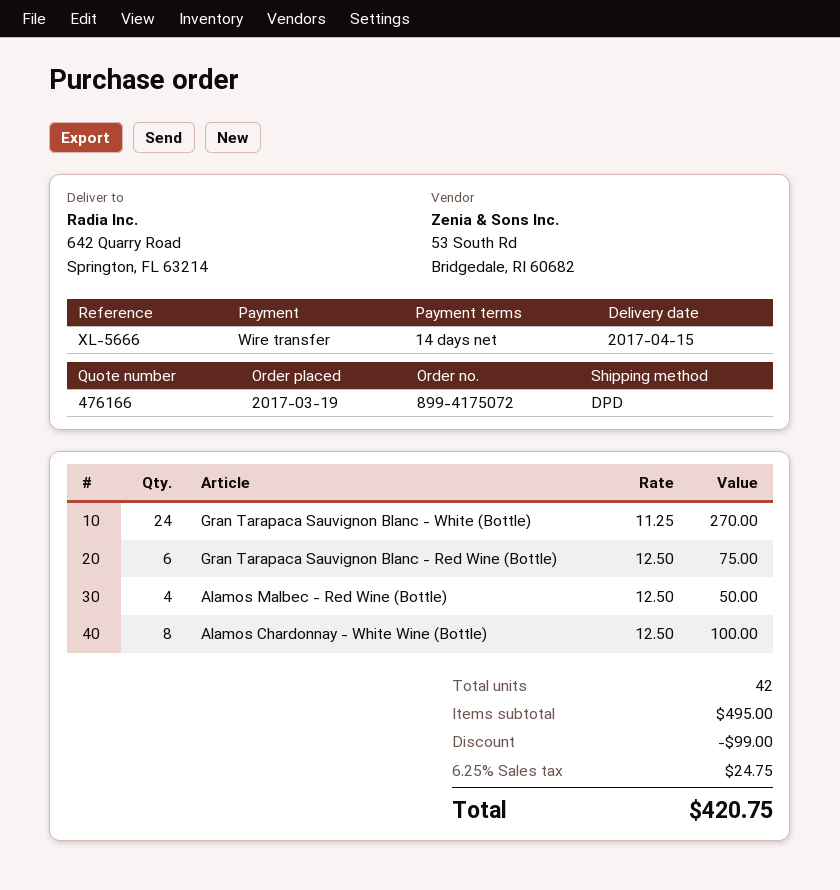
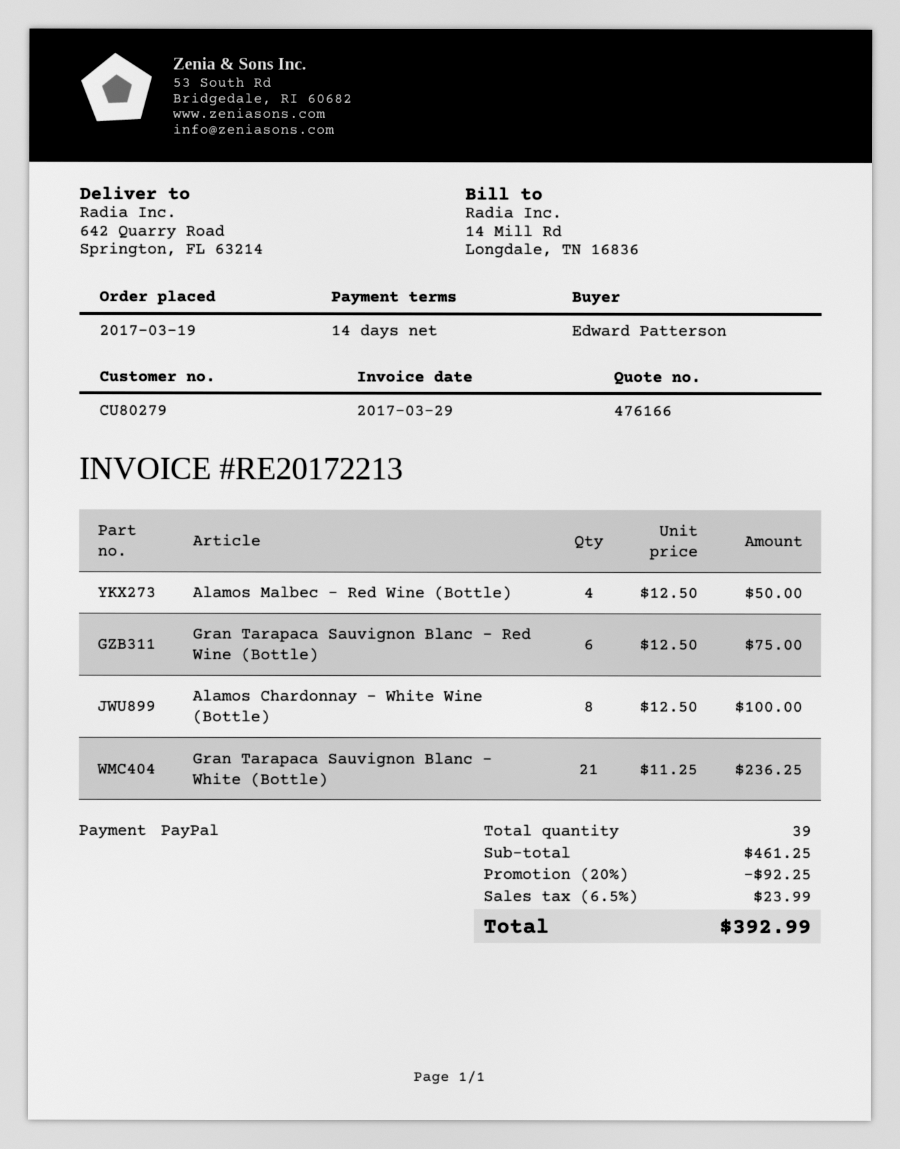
payment method: bank transfer -> PayPal
Gran Tarapaca Sauvignon Blanc - White (Bottle): 24 x 11.25 = 270.00 -> 21 x 11.25 = 236.25
total quantity: 42 -> 39
subtotal: 495.00 -> 461.25
discount: 99.00 -> 92.25
tax: 6.25% = 24.75 -> 6.5% = 23.99
total: 420.75 -> 392.99

